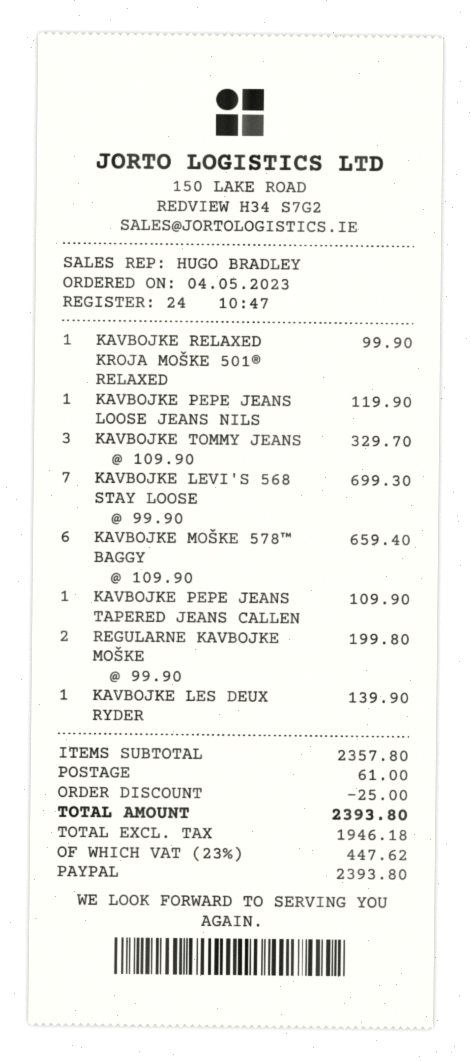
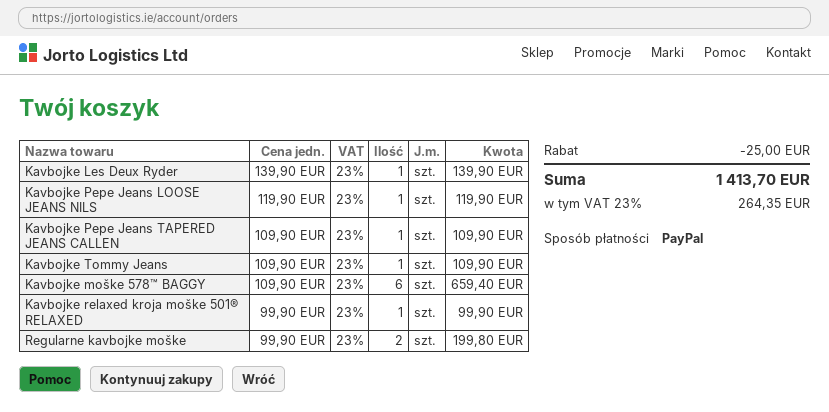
KAVBOJKE TOMMY JEANS: 3 x 109.90 = 329.70 -> 1 x 109.90 = 109.90
KAVBOJKE LEVI'S 568 STAY LOOSE: 7 x 99.90 = 699.30 -> none
shipping: 61.00 -> none
tax: 23% = 447.62 -> 23% = 264.35
total: 2393.80 -> 1413.70

